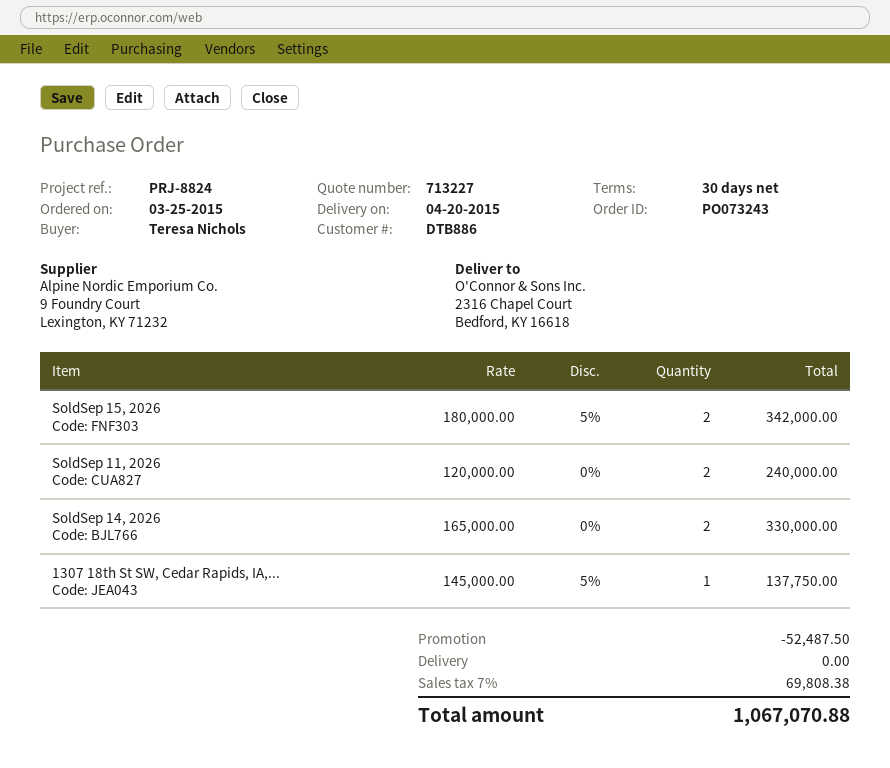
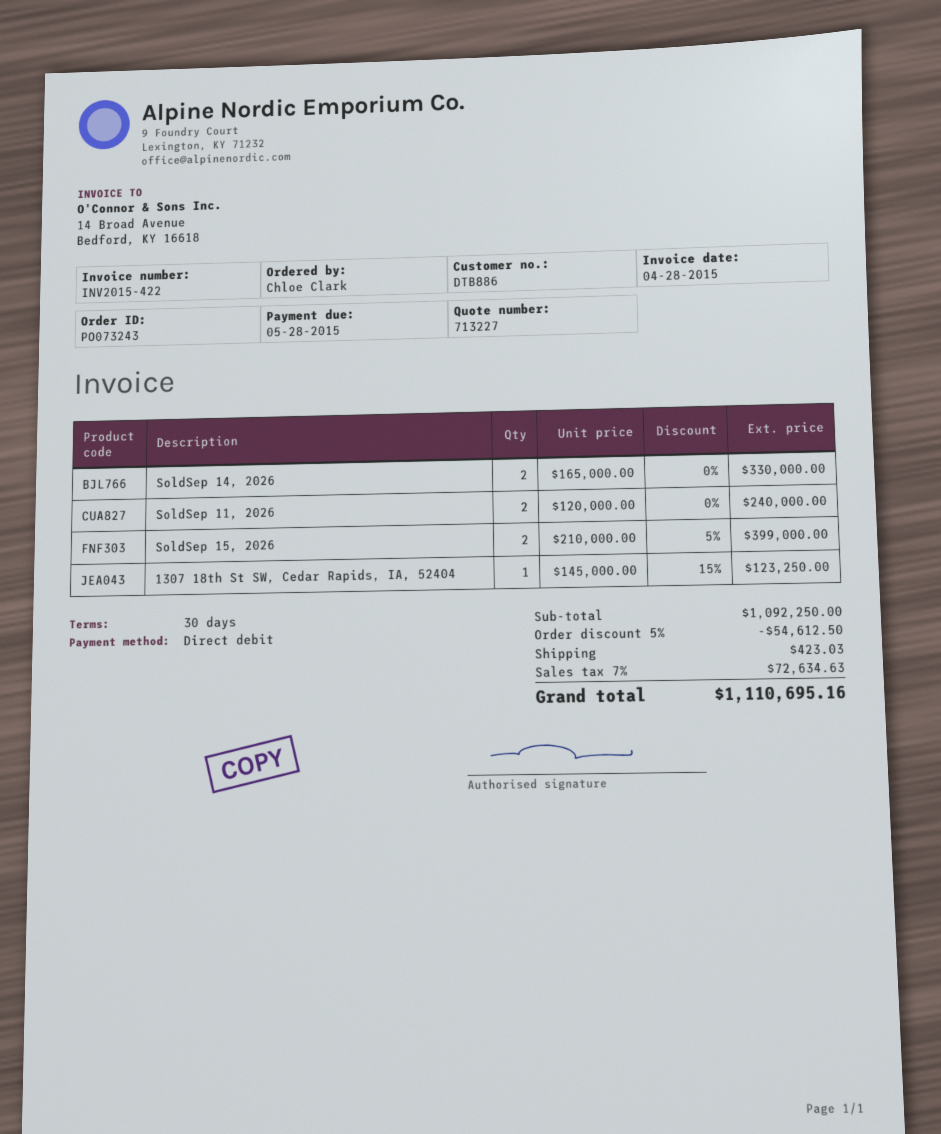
ordered by: Teresa Nichols -> Chloe Clark
SoldSep 15, 2026: 2 x 180000.00 - 5% = 342000.00 -> 2 x 210000.00 - 5% = 399000.00
1307 18th St SW, Cedar Rapids, IA,...: 1 x 145000.00 - 5% = 137750.00 -> 1 x 145000.00 - 15% = 123250.00
discount: 52487.50 -> 54612.50
shipping: 0.00 -> 423.03
tax: 7% = 69808.38 -> 7% = 72634.63
total: 1067070.88 -> 1110695.16

